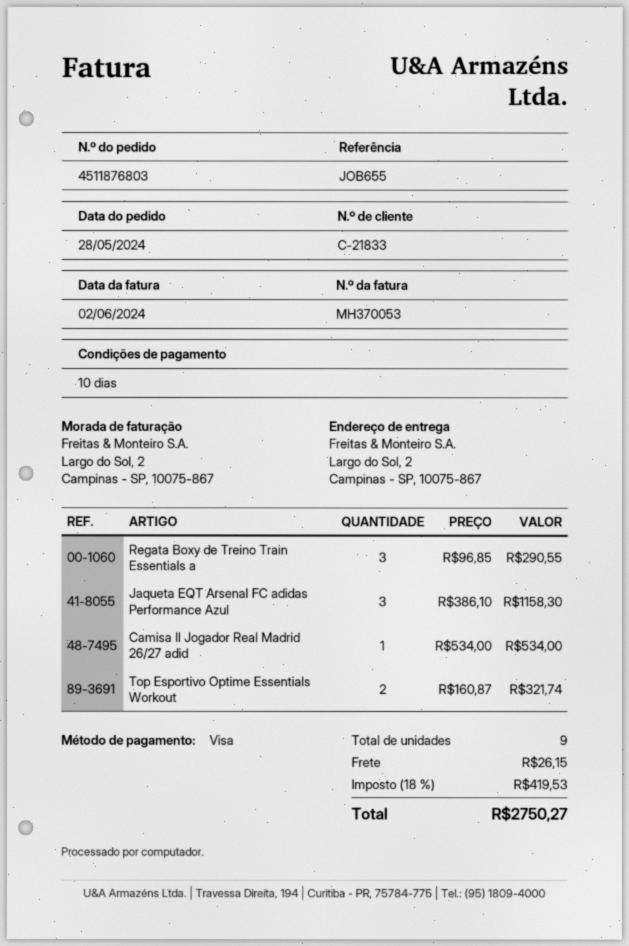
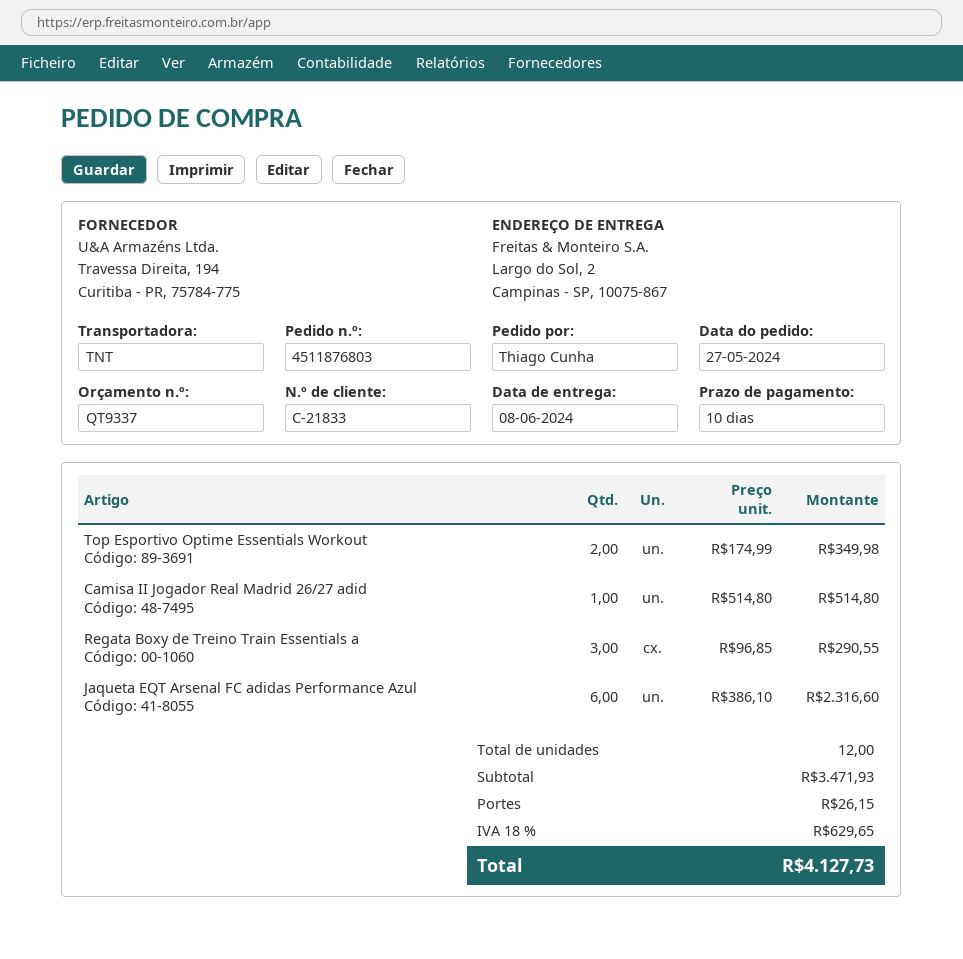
order date: 2024-05-28 -> 2024-05-27
Jaqueta EQT Arsenal FC adidas Performance Azul: 3 x 386.10 = 1158.30 -> 6 x 386.10 = 2316.60
Camisa II Jogador Real Madrid 26/27 adid: 1 x 534.00 = 534.00 -> 1 x 514.80 = 514.80
Top Esportivo Optime Essentials Workout: 2 x 160.87 = 321.74 -> 2 x 174.99 = 349.98
total quantity: 9 -> 12
tax: 18% = 419.53 -> 18% = 629.65
total: 2750.27 -> 4127.73

